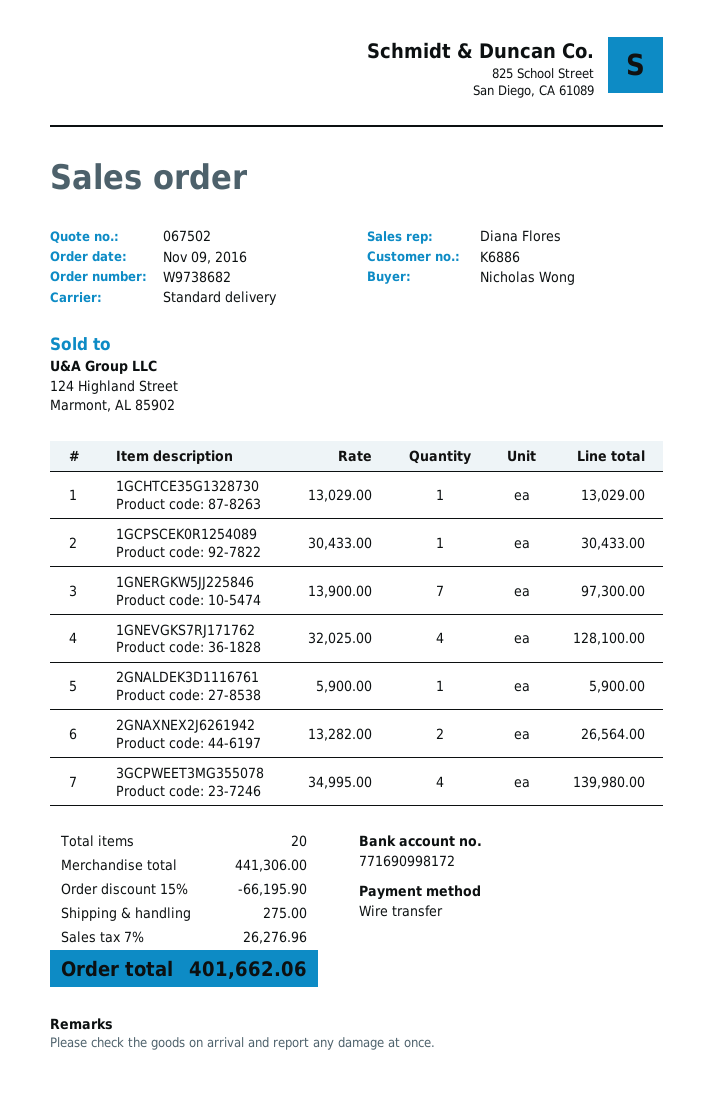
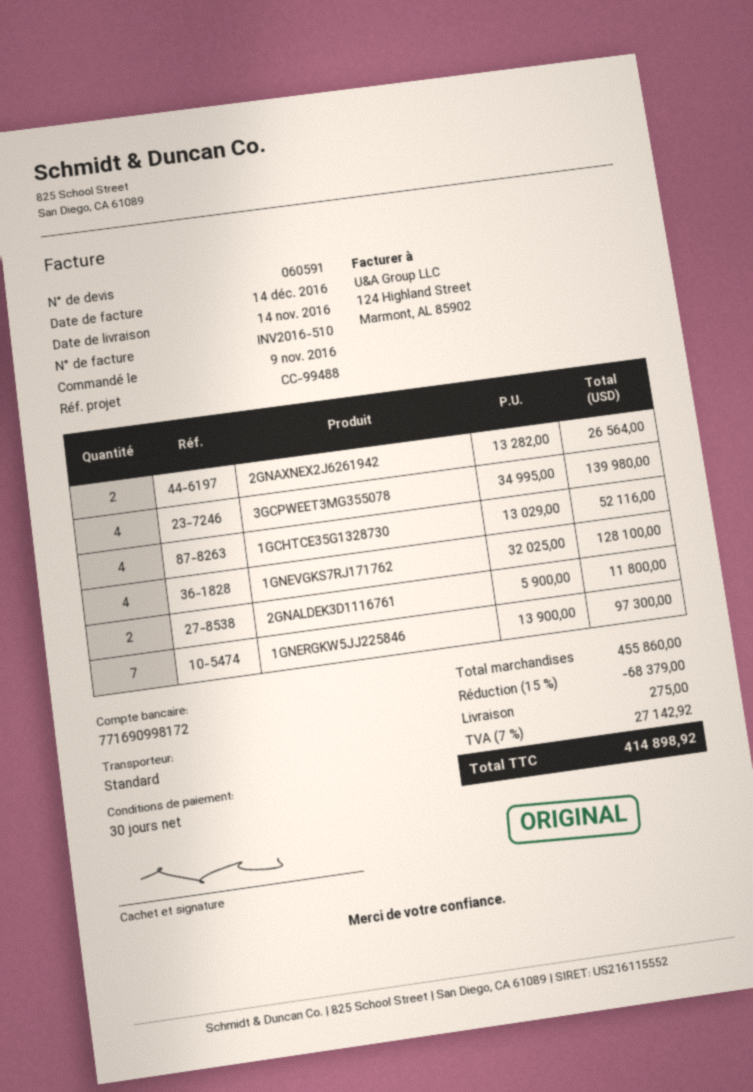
quote number: 067502 -> 060591
1GCHTCE35G1328730: 1 x 13029.00 = 13029.00 -> 4 x 13029.00 = 52116.00
1GCPSCEK0R1254089: 1 x 30433.00 = 30433.00 -> none
2GNALDEK3D1116761: 1 x 5900.00 = 5900.00 -> 2 x 5900.00 = 11800.00
subtotal: 441306.00 -> 455860.00
discount: 15% = 66195.90 -> 15% = 68379.00
tax: 7% = 26276.96 -> 7% = 27142.92
total: 401662.06 -> 414898.92

